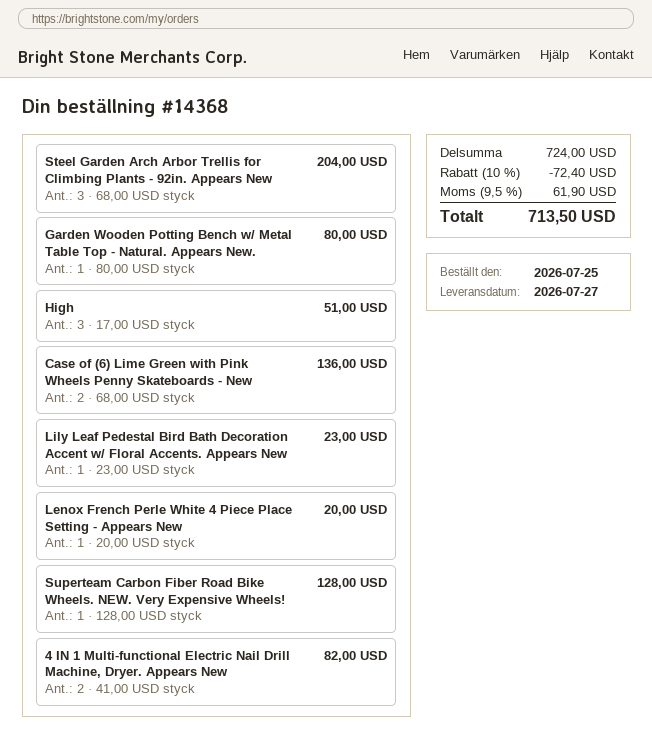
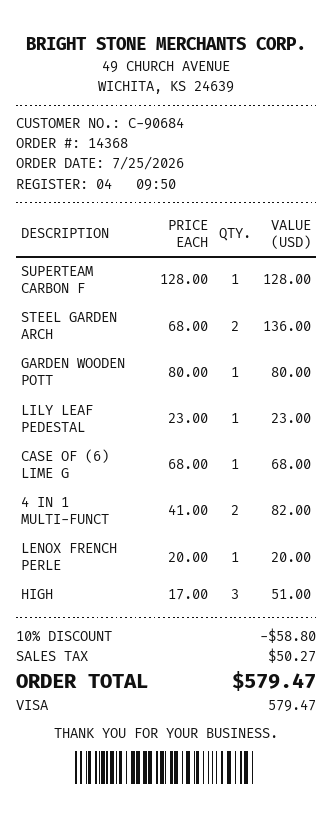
Steel Garden Arch Arbor Trellis for Climbing Plants - 92in. Appears New: 3 x 68.00 = 204.00 -> 2 x 68.00 = 136.00
Case of (6) Lime Green with Pink Wheels Penny Skateboards - New: 2 x 68.00 = 136.00 -> 1 x 68.00 = 68.00
discount: 10% = 72.40 -> 10% = 58.80
tax: 61.90 -> 50.27
total: 713.50 -> 579.47

